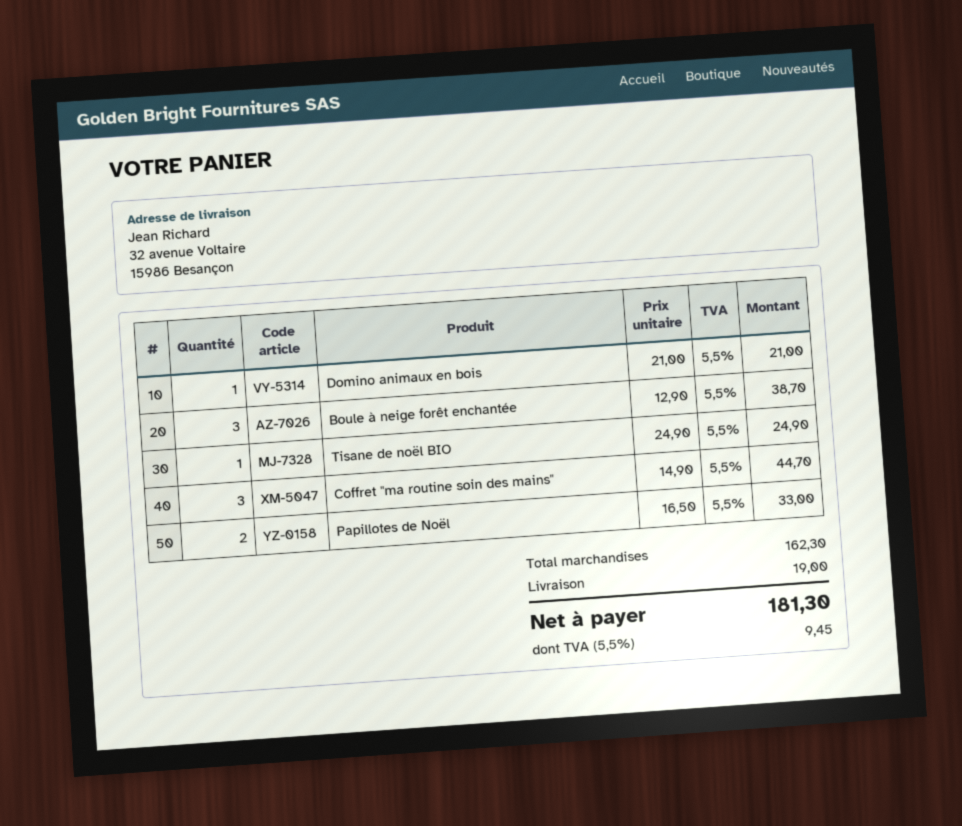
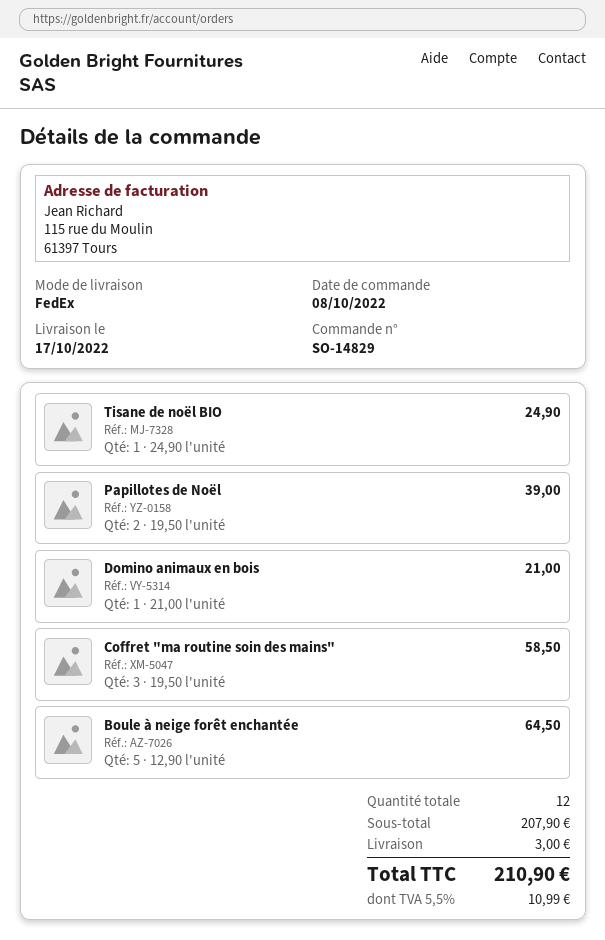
Boule à neige forêt enchantée: 3 x 12.90 = 38.70 -> 5 x 12.90 = 64.50
Coffret "ma routine soin des mains": 3 x 14.90 = 44.70 -> 3 x 19.50 = 58.50
Papillotes de Noël: 2 x 16.50 = 33.00 -> 2 x 19.50 = 39.00
subtotal: 162.30 -> 207.90
shipping: 19.00 -> 3.00
tax: 5.5% = 9.45 -> 5.5% = 10.99
total: 181.30 -> 210.90

